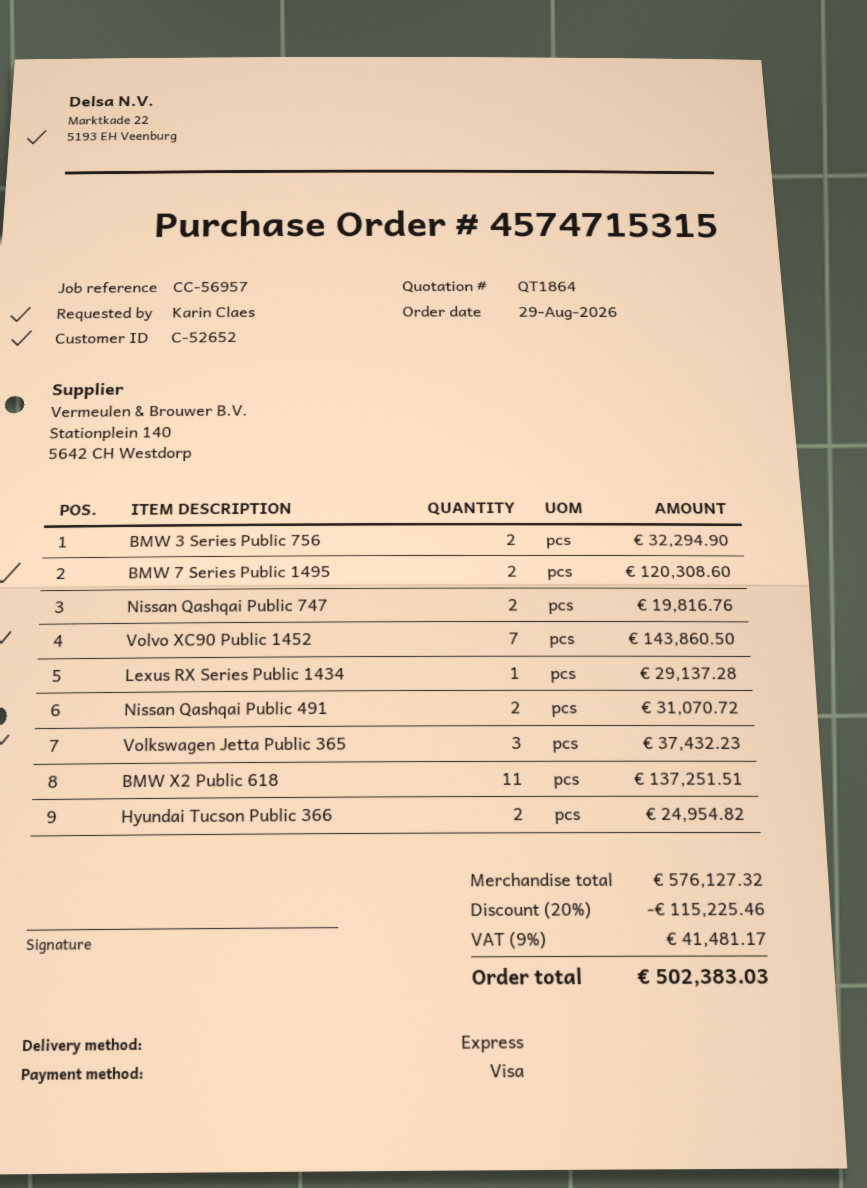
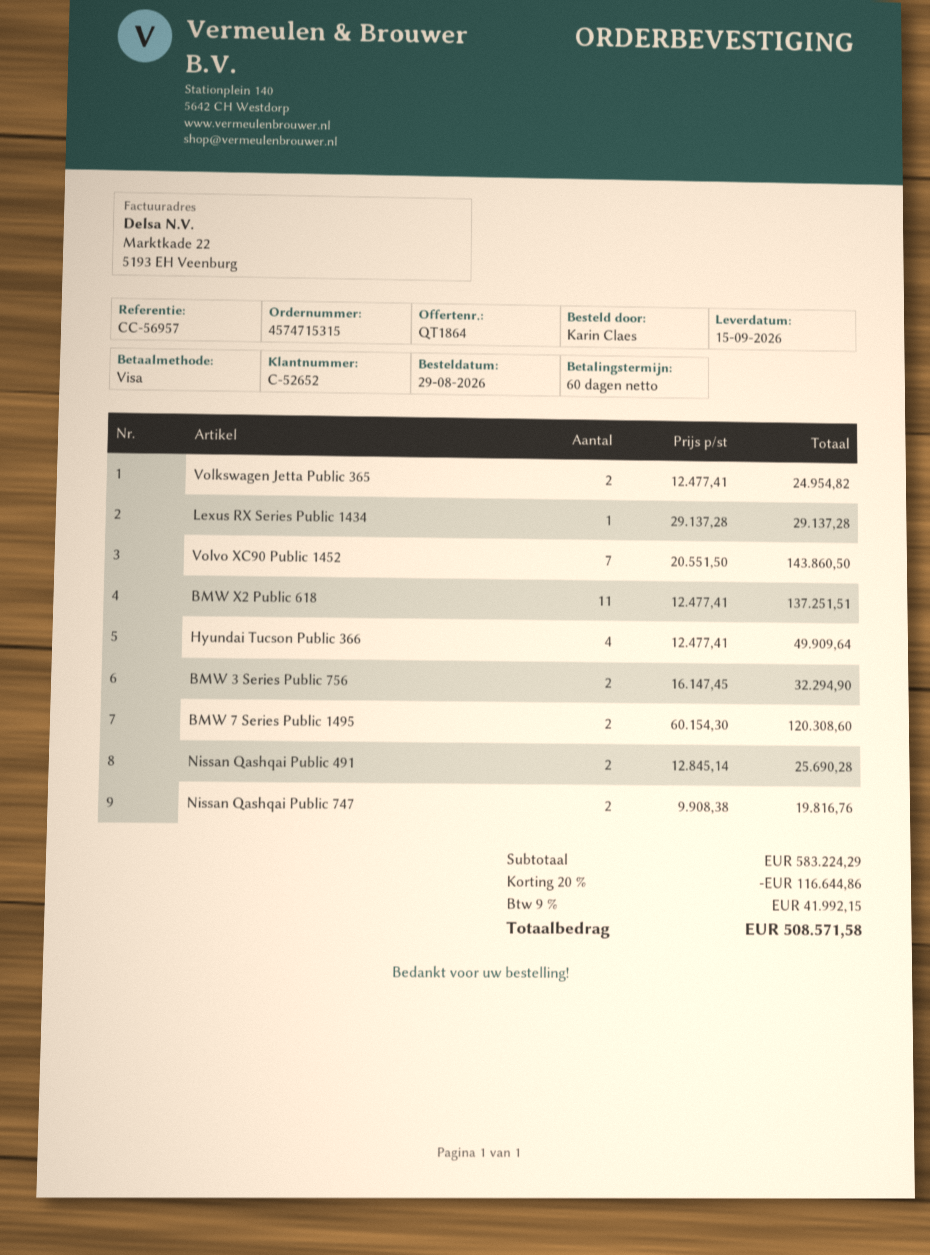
Nissan Qashqai Public 491: 2 for 31070.72 -> 2 for 25690.28
Volkswagen Jetta Public 365: 3 for 37432.23 -> 2 for 24954.82
Hyundai Tucson Public 366: 2 for 24954.82 -> 4 for 49909.64
subtotal: 576127.32 -> 583224.29
discount: 20% = 115225.46 -> 20% = 116644.86
tax: 9% = 41481.17 -> 9% = 41992.15
total: 502383.03 -> 508571.58

